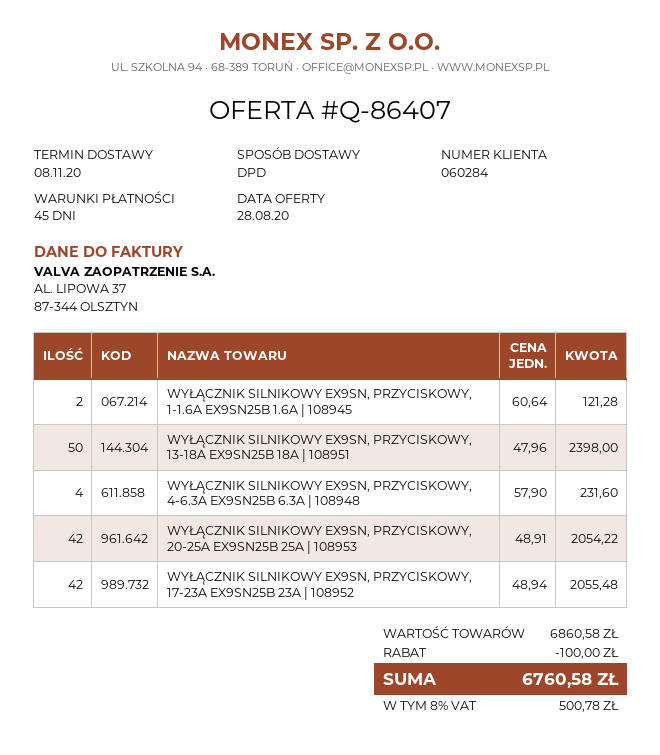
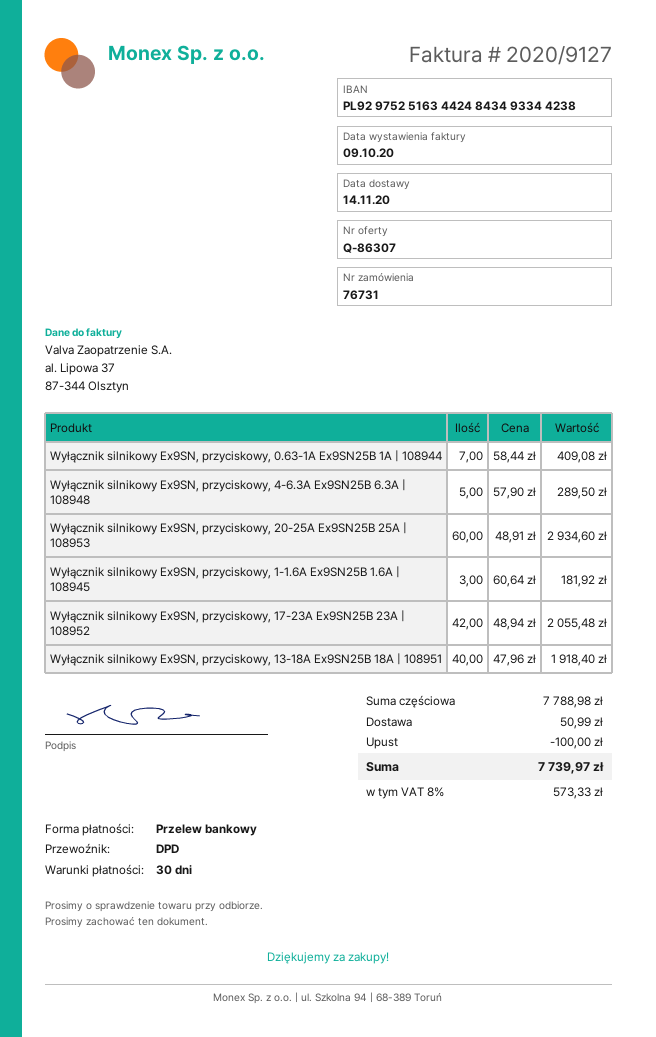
quote number: Q-86407 -> Q-86307
delivery date: 2020-11-08 -> 2020-11-14
payment terms: 45 days -> 30 days
WYŁĄCZNIK SILNIKOWY EX9SN, PRZYCISKOWY, 1-1.6A EX9SN25B 1.6A | 108945: 2 x 60.64 = 121.28 -> 3 x 60.64 = 181.92
WYŁĄCZNIK SILNIKOWY EX9SN, PRZYCISKOWY, 13-18A EX9SN25B 18A | 108951: 50 x 47.96 = 2398.00 -> 40 x 47.96 = 1918.40
WYŁĄCZNIK SILNIKOWY EX9SN, PRZYCISKOWY, 4-6.3A EX9SN25B 6.3A | 108948: 4 x 57.90 = 231.60 -> 5 x 57.90 = 289.50
WYŁĄCZNIK SILNIKOWY EX9SN, PRZYCISKOWY, 20-25A EX9SN25B 25A | 108953: 42 x 48.91 = 2054.22 -> 60 x 48.91 = 2934.60
Wyłącznik silnikowy Ex9SN, przyciskowy, 0.63-1A Ex9SN25B 1A | 108944: none -> 7 x 58.44 = 409.08
subtotal: 6860.58 -> 7788.98
shipping: none -> 50.99
tax: 8% = 500.78 -> 8% = 573.33
total: 6760.58 -> 7739.97

